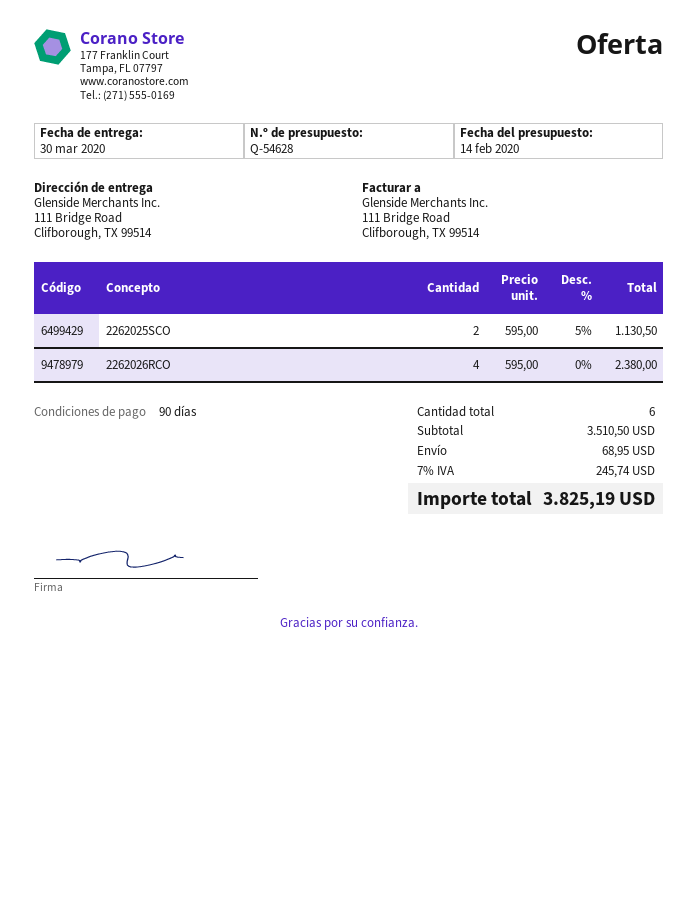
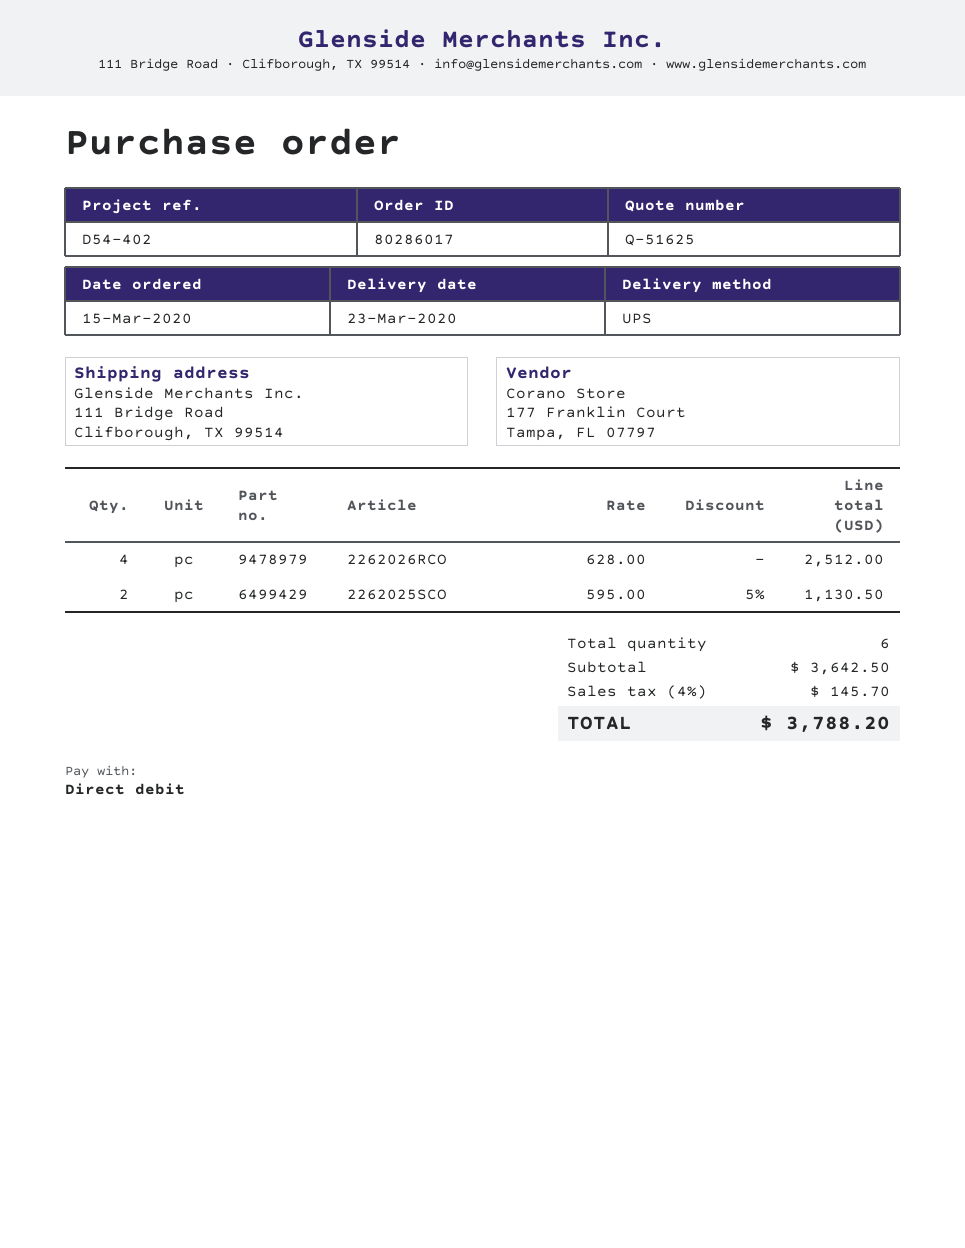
quote number: Q-54628 -> Q-51625
delivery date: 2020-03-30 -> 2020-03-23
2262026RCO: 4 x 595.00 = 2380.00 -> 4 x 628.00 = 2512.00
subtotal: 3510.50 -> 3642.50
shipping: 68.95 -> none
tax: 7% = 245.74 -> 4% = 145.70
total: 3825.19 -> 3788.20

